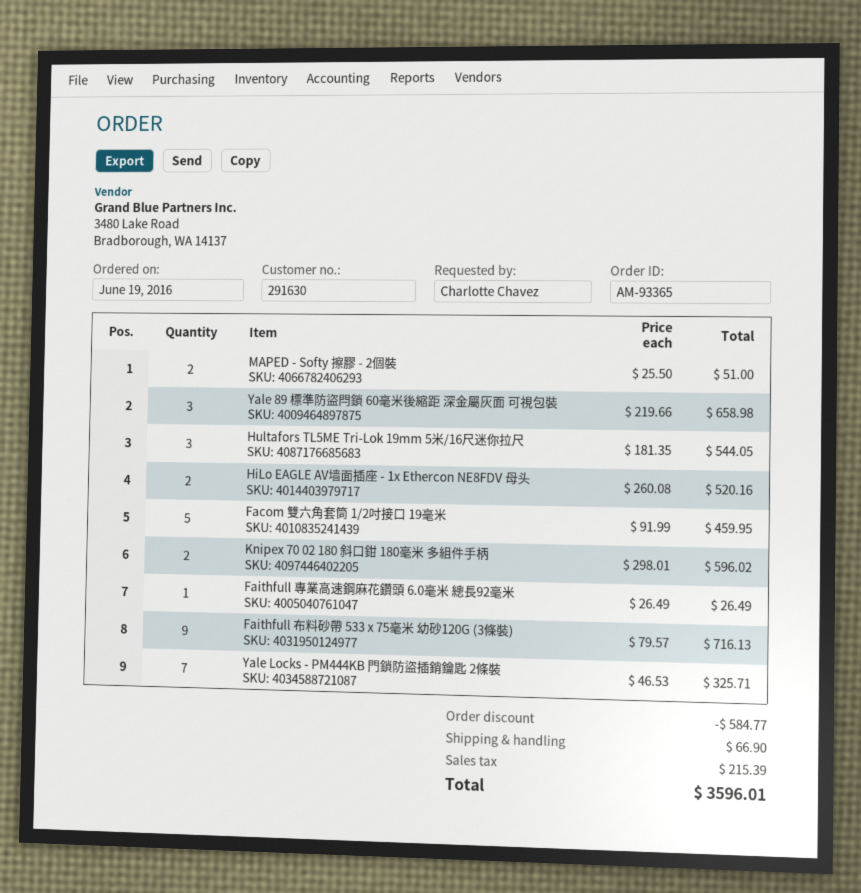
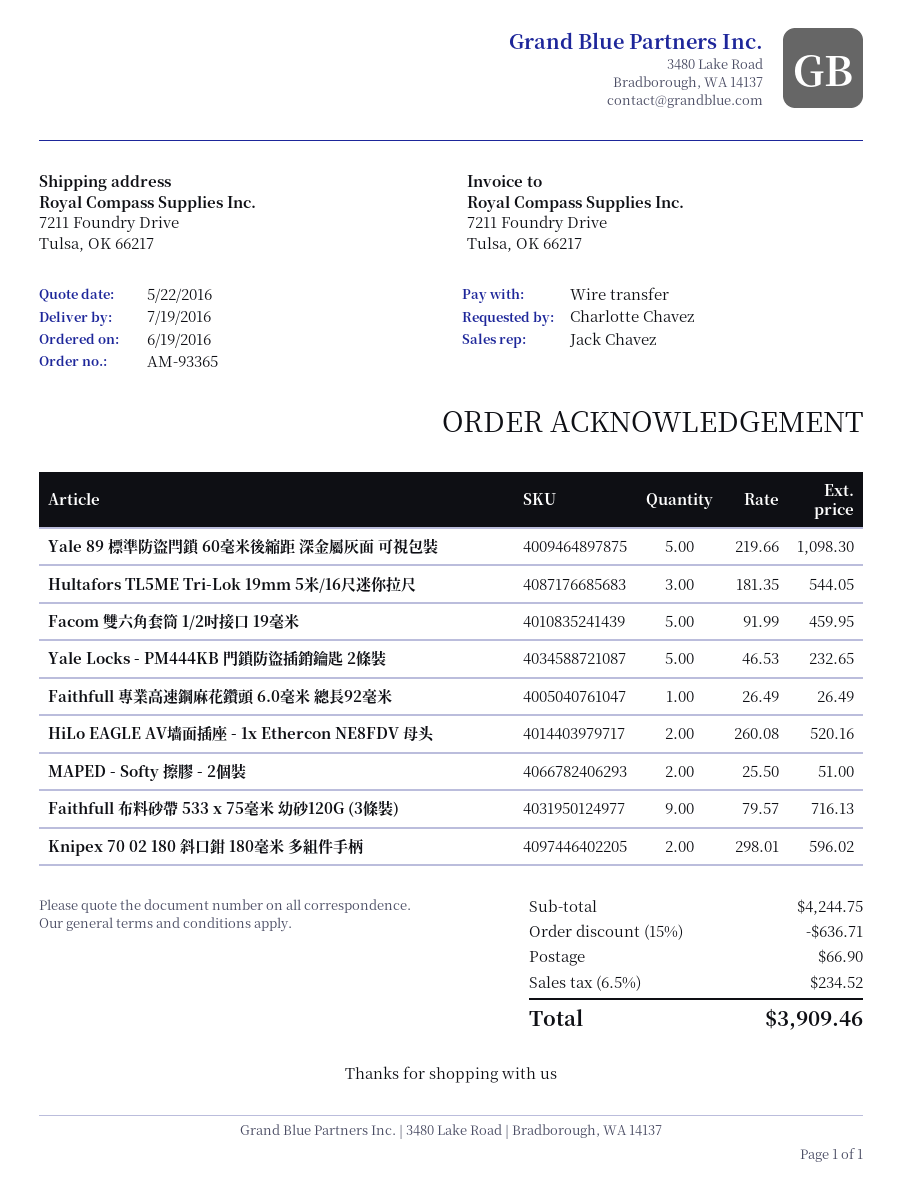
Yale 89 標準防盜閂鎖 60毫米後縮距 深金屬灰面 可視包裝: 3 x 219.66 = 658.98 -> 5 x 219.66 = 1098.30
Yale Locks - PM444KB 門鎖防盜插銷鑰匙 2條裝: 7 x 46.53 = 325.71 -> 5 x 46.53 = 232.65
discount: 584.77 -> 636.71
tax: 215.39 -> 234.52
total: 3596.01 -> 3909.46

